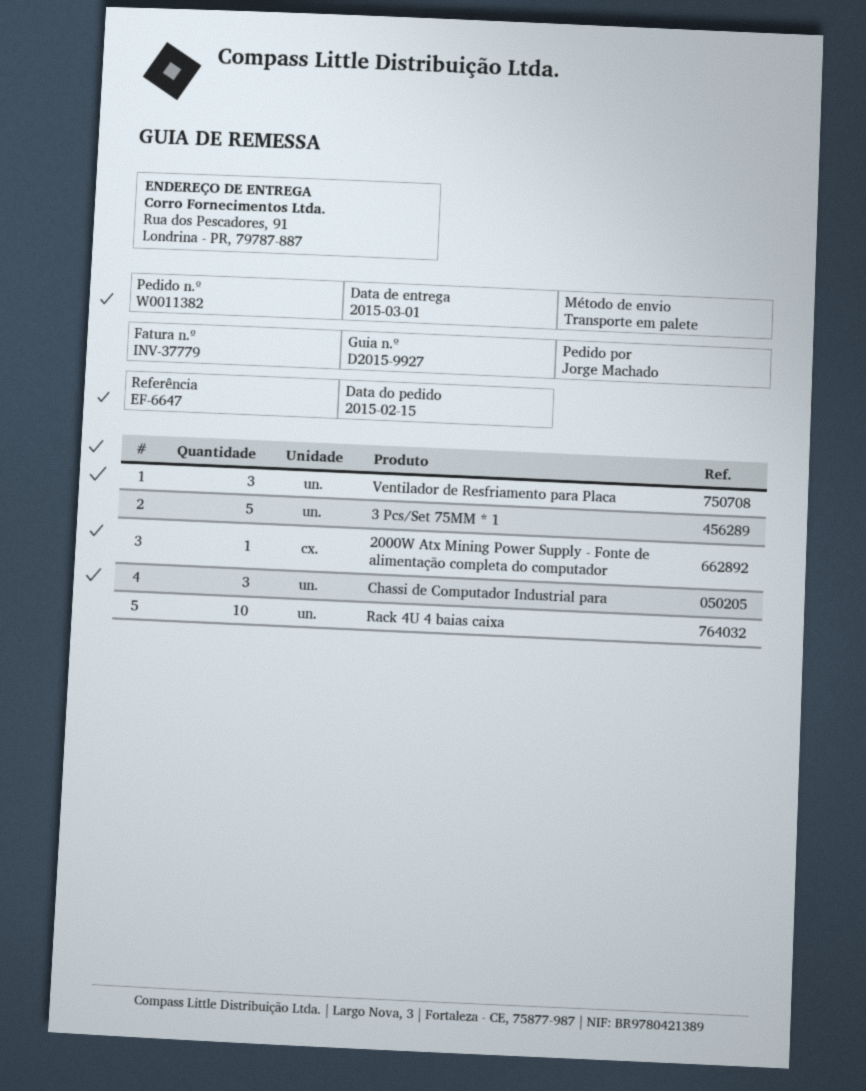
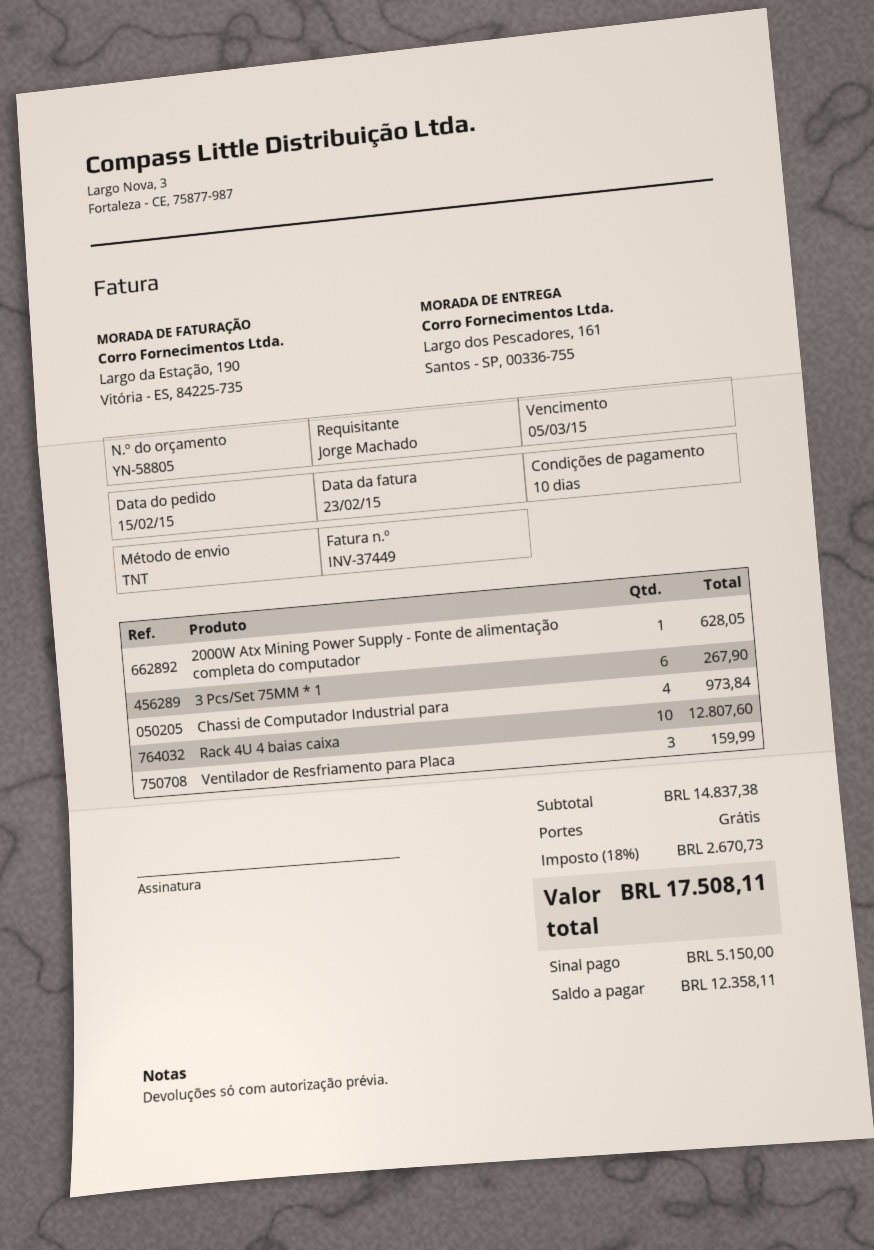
invoice number: INV-37779 -> INV-37449
shipping method: pallet freight -> TNT
ship to: Rua dos Pescadores, 91, Londrina - PR, 79787-887 -> Largo dos Pescadores, 161, Santos - SP, 00336-755
3 Pcs/Set 75MM * 1: 5 -> 6
Chassi de Computador Industrial para: 3 -> 4

